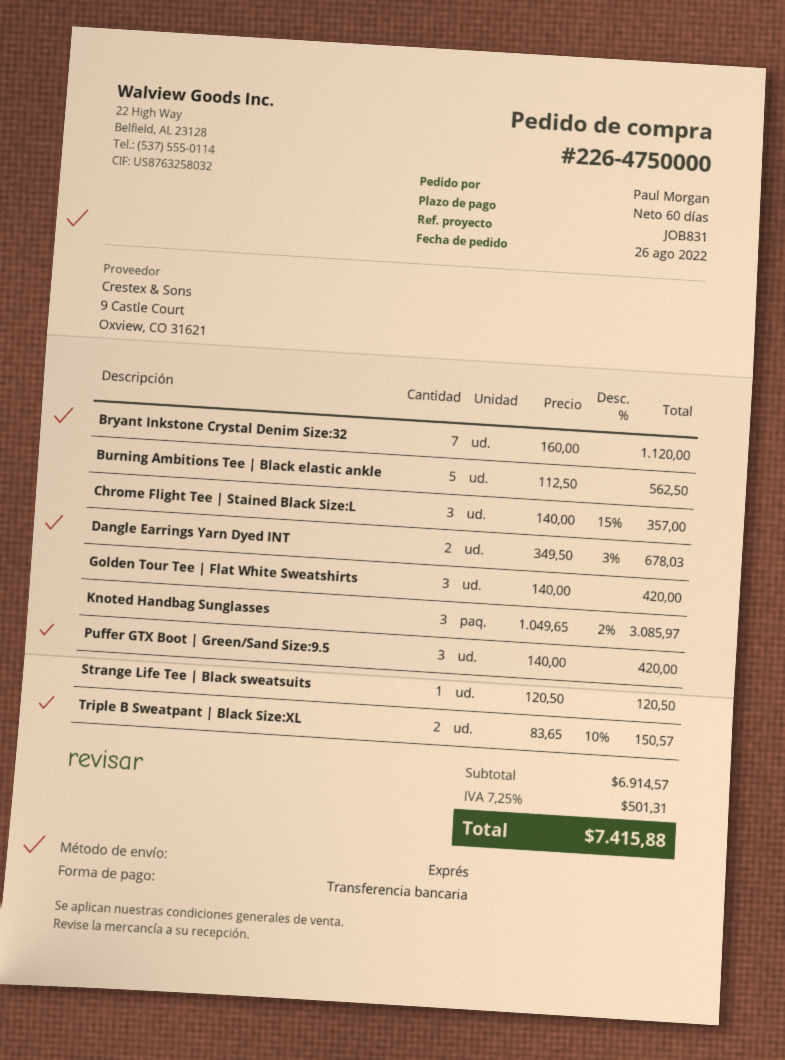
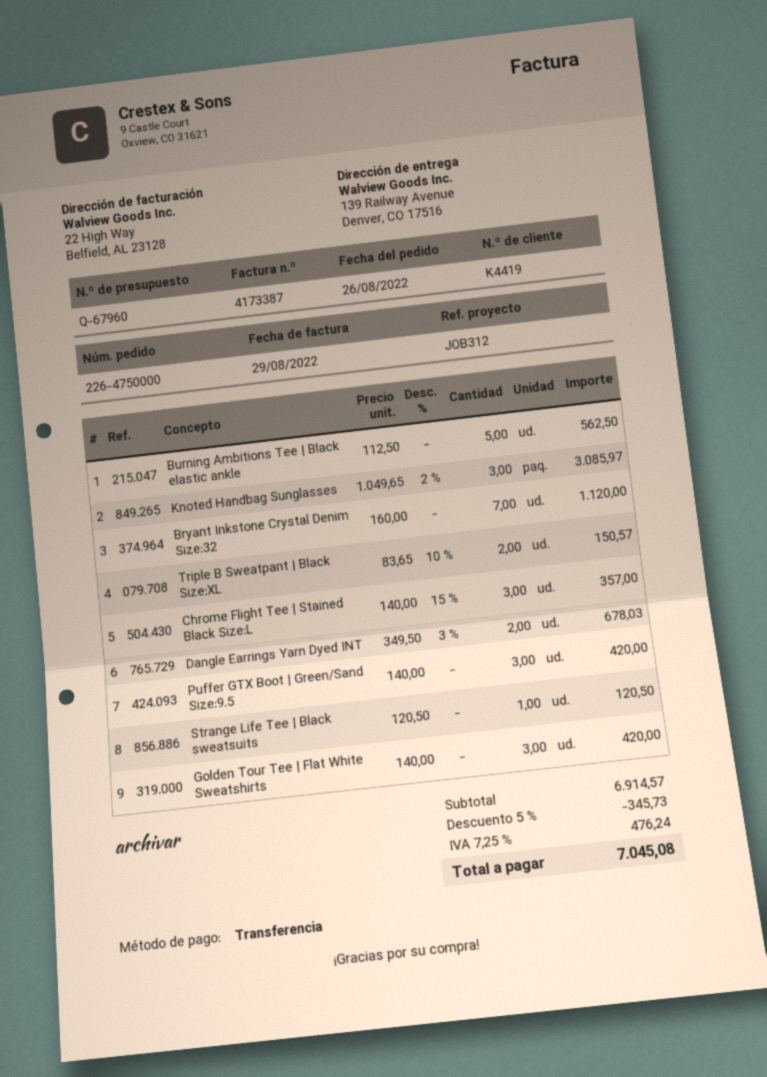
reference: JOB831 -> JOB312
discount: none -> 5% = 345.73
tax: 7.25% = 501.31 -> 7.25% = 476.24
total: 7415.88 -> 7045.08

